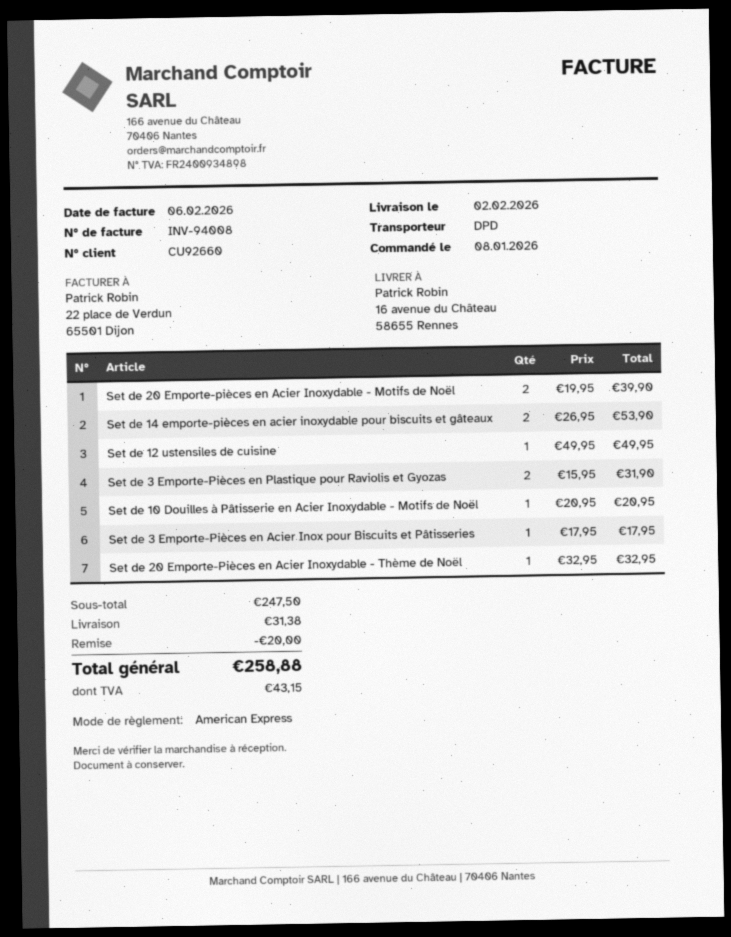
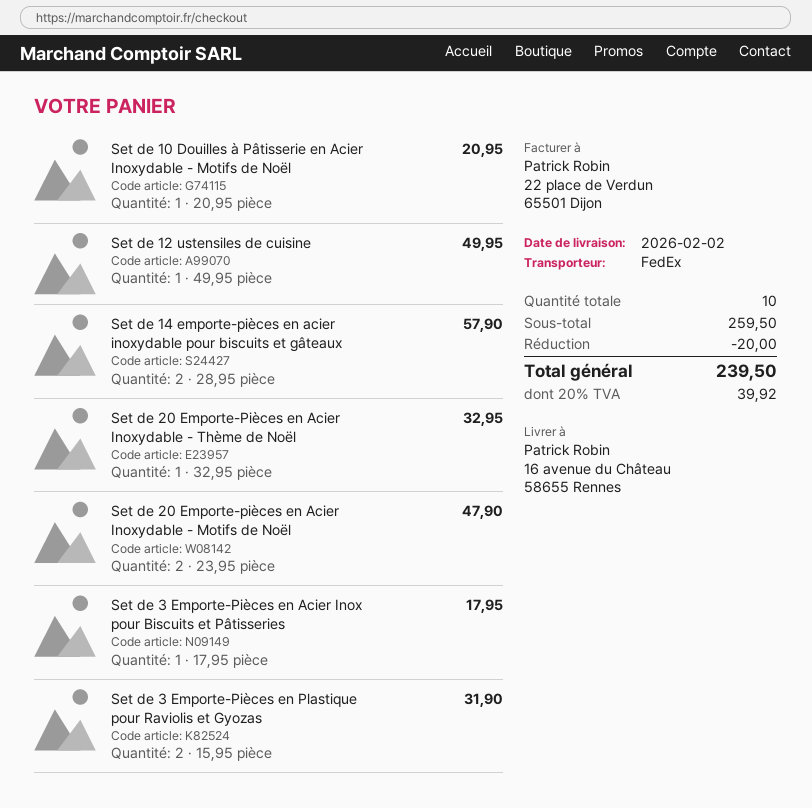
shipping method: DPD -> FedEx
Set de 20 Emporte-pièces en Acier Inoxydable - Motifs de Noël: 2 x 19.95 = 39.90 -> 2 x 23.95 = 47.90
Set de 14 emporte-pièces en acier inoxydable pour biscuits et gâteaux: 2 x 26.95 = 53.90 -> 2 x 28.95 = 57.90
subtotal: 247.50 -> 259.50
shipping: 31.38 -> none
tax: 43.15 -> 39.92
total: 258.88 -> 239.50

